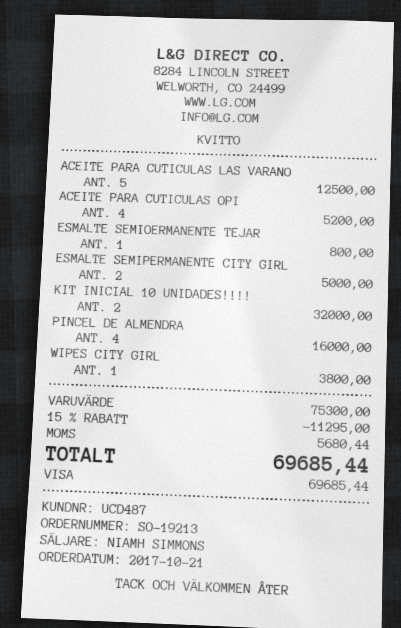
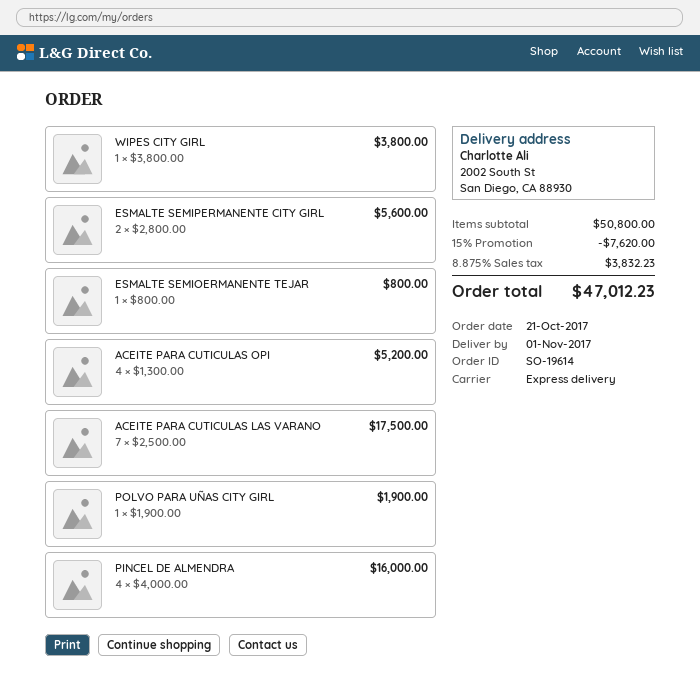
order number: SO-19213 -> SO-19614
ACEITE PARA CUTICULAS LAS VARANO: 5 for 12500.00 -> 7 for 17500.00
ESMALTE SEMIPERMANENTE CITY GIRL: 2 for 5000.00 -> 2 for 5600.00
KIT INICIAL 10 UNIDADES!!!!: 2 for 32000.00 -> none
POLVO PARA UÑAS CITY GIRL: none -> 1 for 1900.00
subtotal: 75300.00 -> 50800.00
discount: 15% = 11295.00 -> 15% = 7620.00
tax: 5680.44 -> 3832.23
total: 69685.44 -> 47012.23

